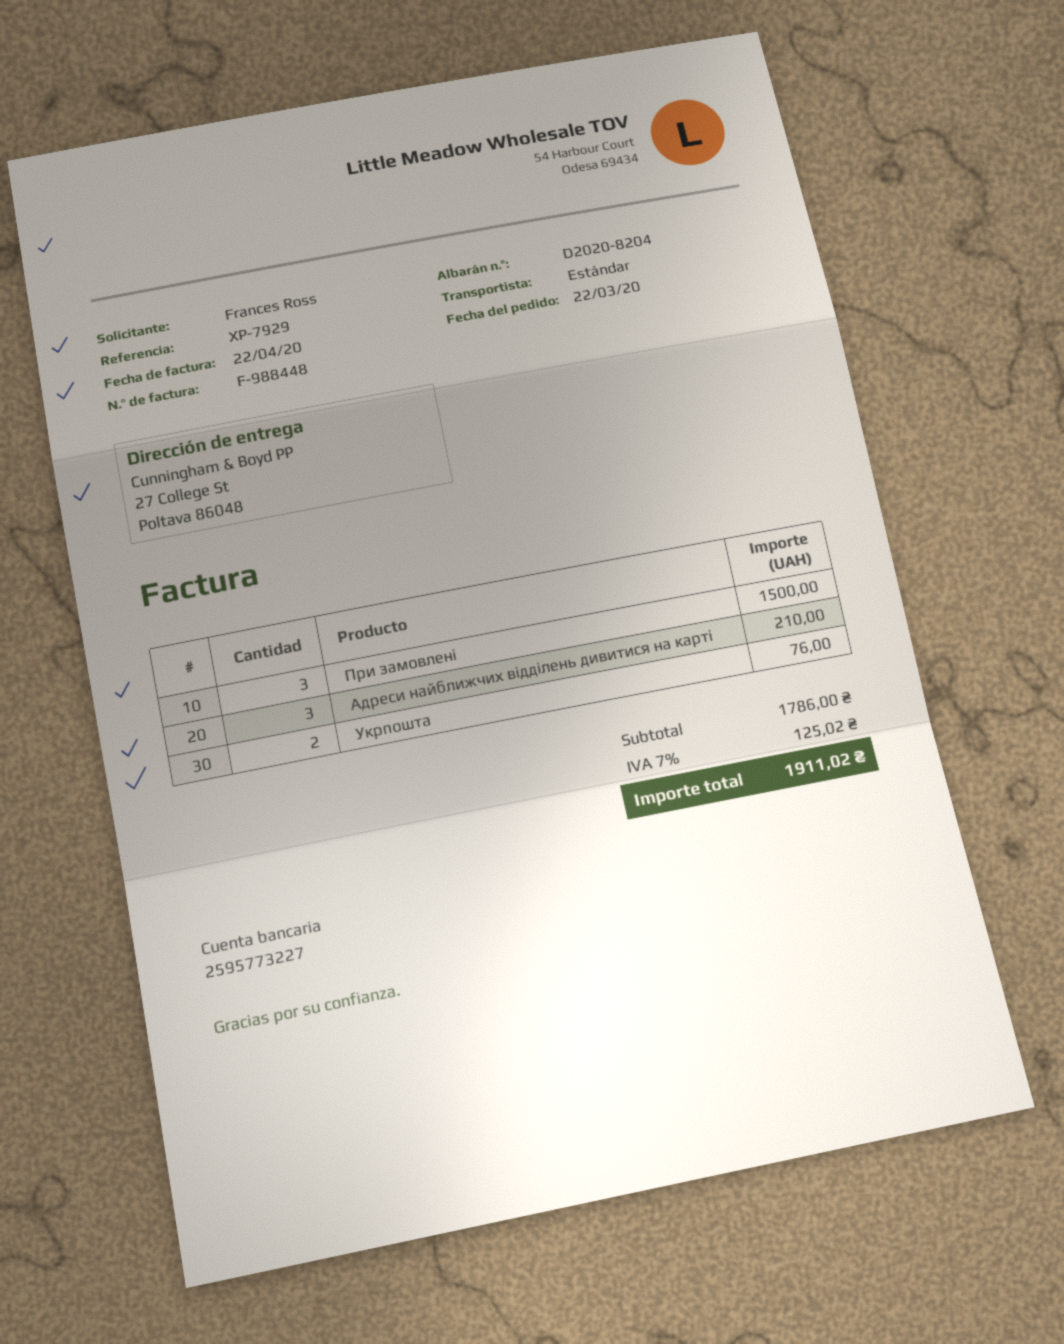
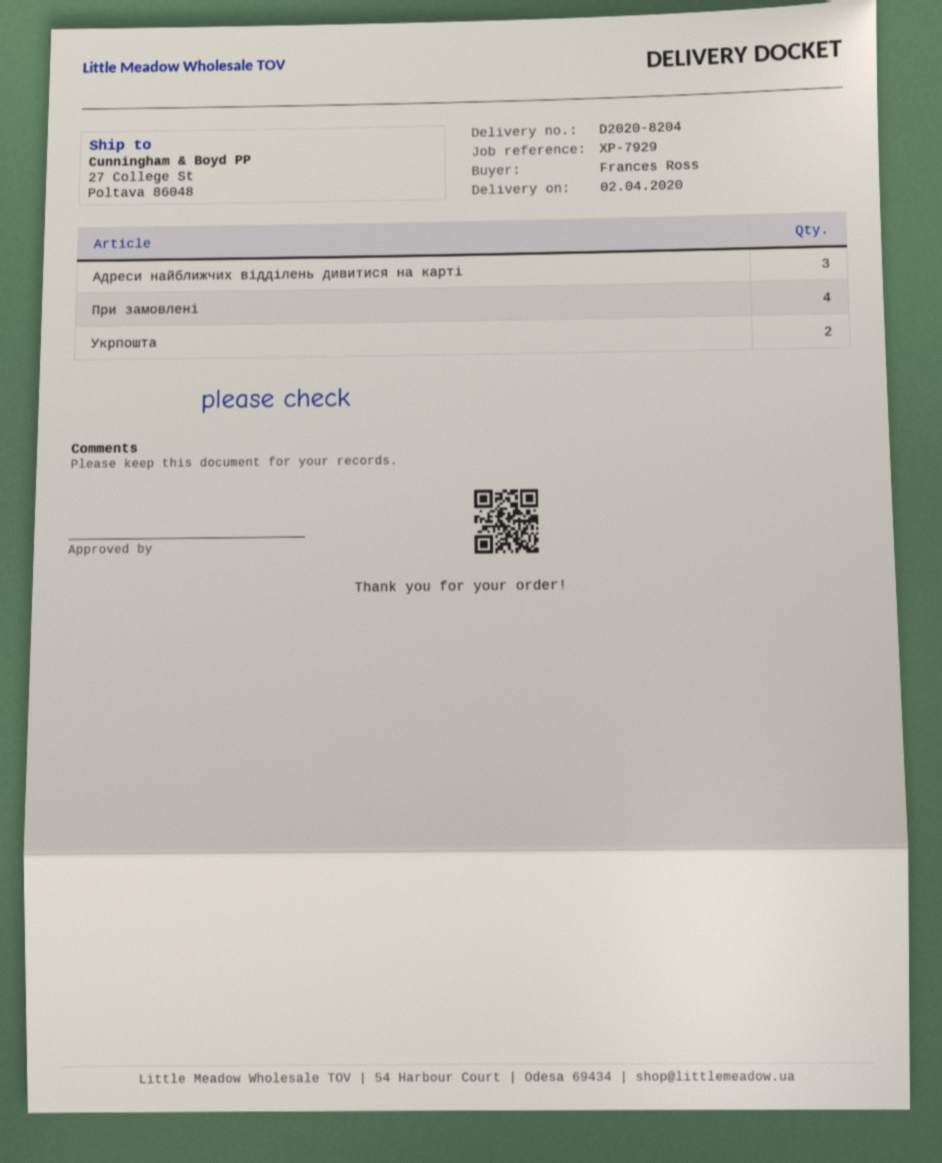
При замовлені: 3 -> 4

